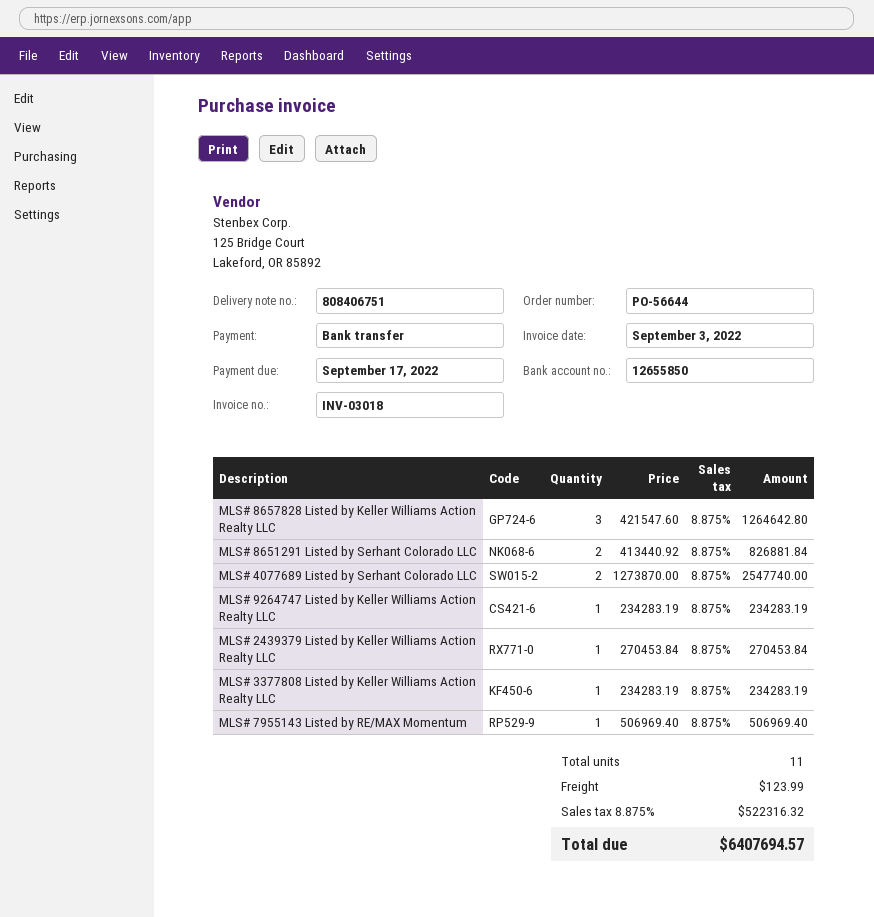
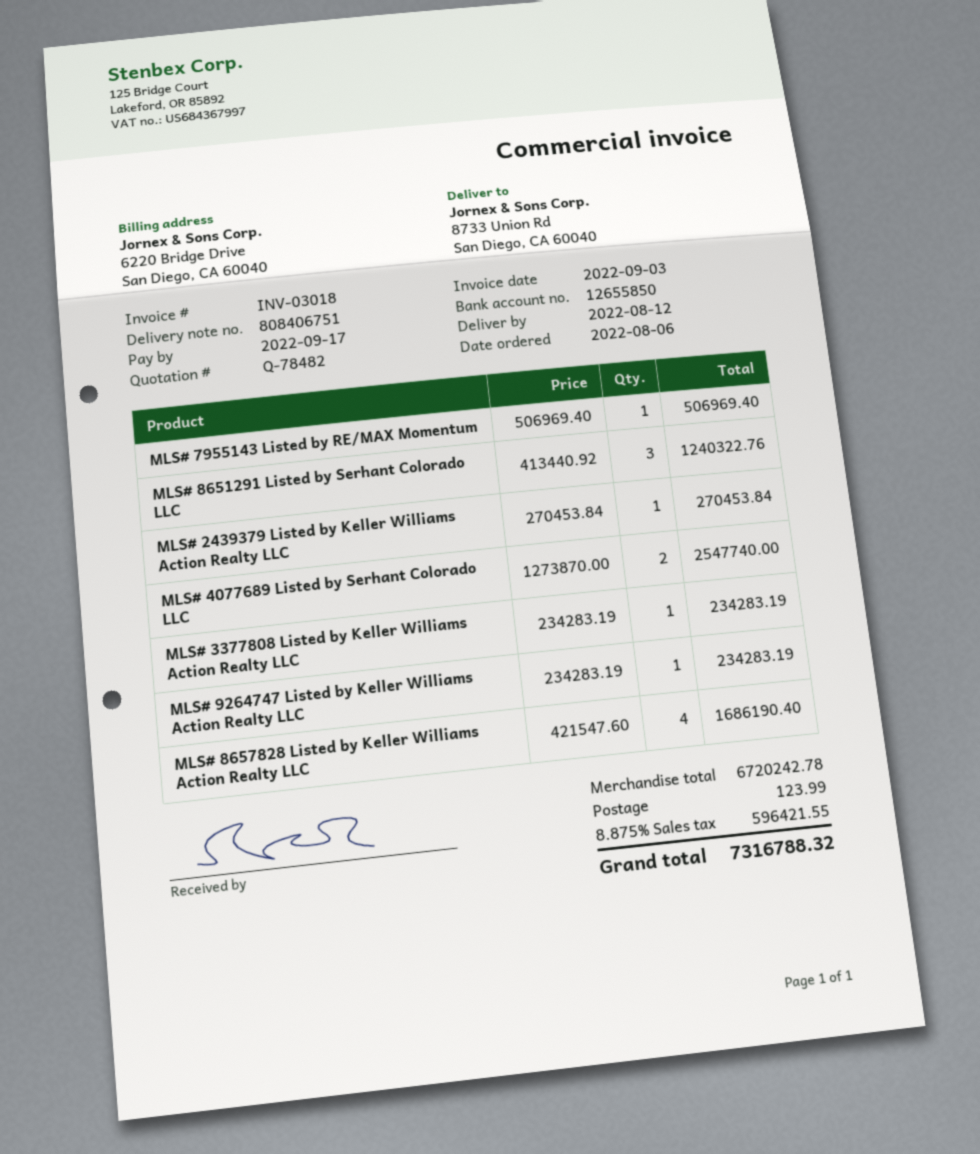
MLS# 8657828 Listed by Keller Williams Action Realty LLC: 3 x 421547.60 = 1264642.80 -> 4 x 421547.60 = 1686190.40
MLS# 8651291 Listed by Serhant Colorado LLC: 2 x 413440.92 = 826881.84 -> 3 x 413440.92 = 1240322.76
tax: 8.875% = 522316.32 -> 8.875% = 596421.55
total: 6407694.57 -> 7316788.32

